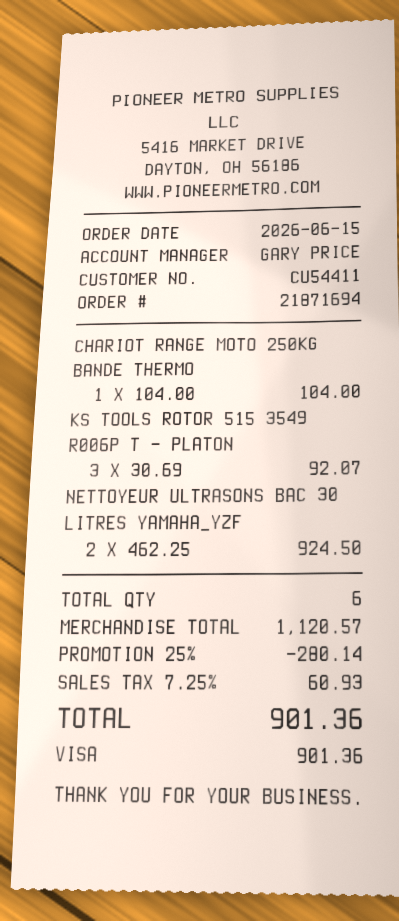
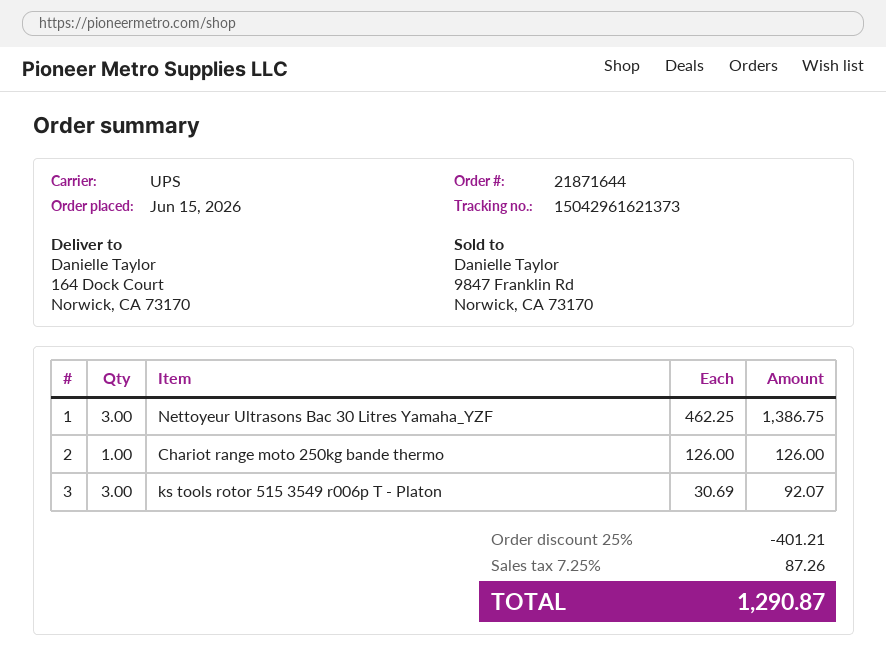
order number: 21871694 -> 21871644
CHARIOT RANGE MOTO 250KG BANDE THERMO: 1 x 104.00 = 104.00 -> 1 x 126.00 = 126.00
NETTOYEUR ULTRASONS BAC 30 LITRES YAMAHA_YZF: 2 x 462.25 = 924.50 -> 3 x 462.25 = 1386.75
discount: 25% = 280.14 -> 25% = 401.21
tax: 7.25% = 60.93 -> 7.25% = 87.26
total: 901.36 -> 1290.87

